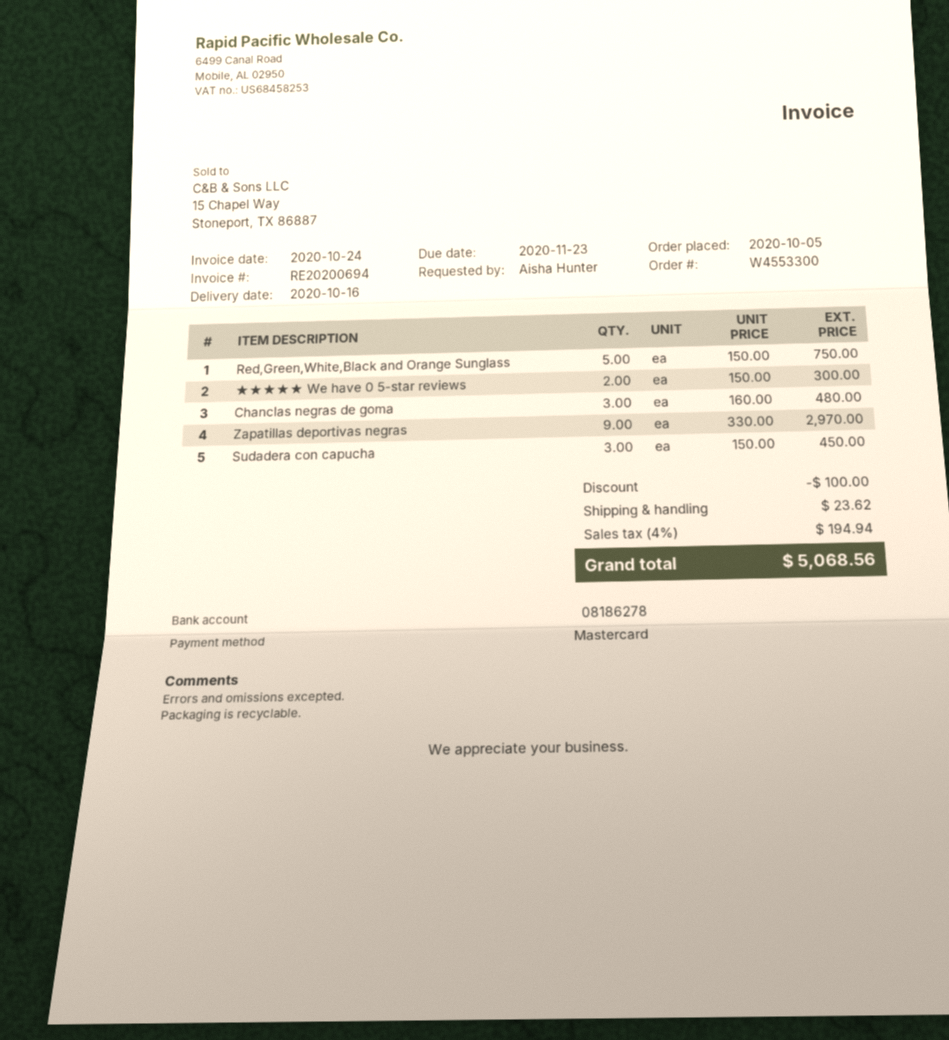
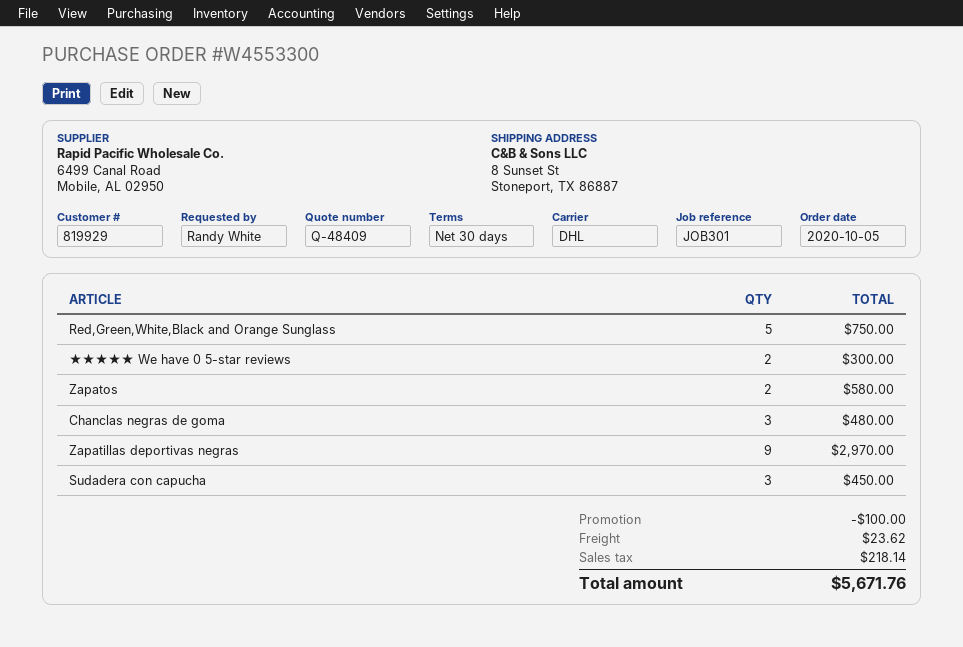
ordered by: Aisha Hunter -> Randy White
Zapatos: none -> 2 for 580.00
tax: 194.94 -> 218.14
total: 5068.56 -> 5671.76

